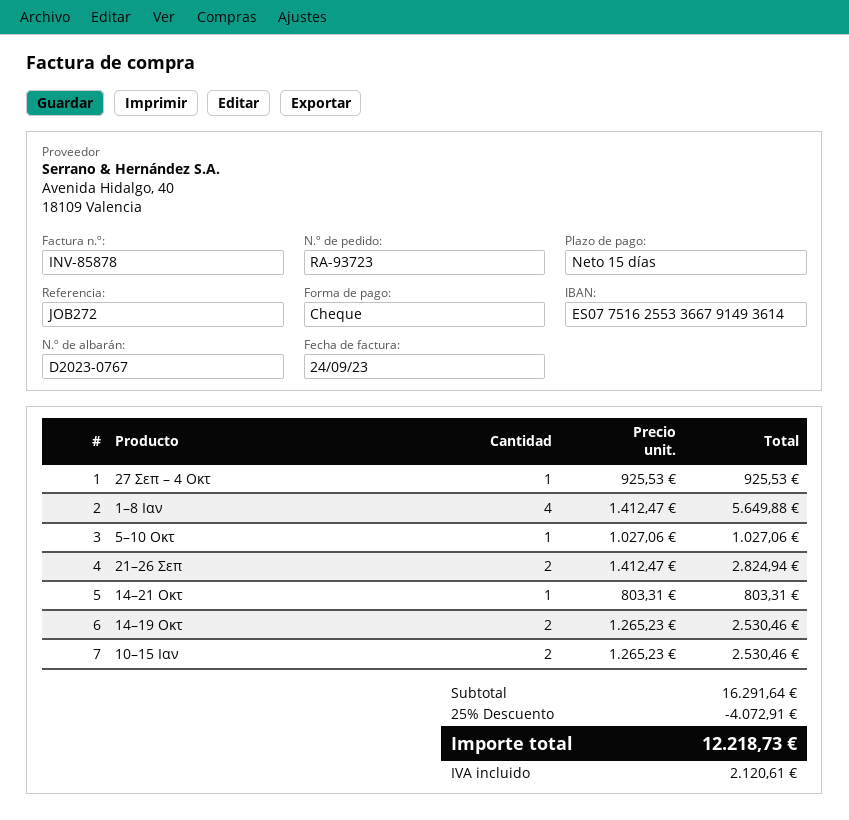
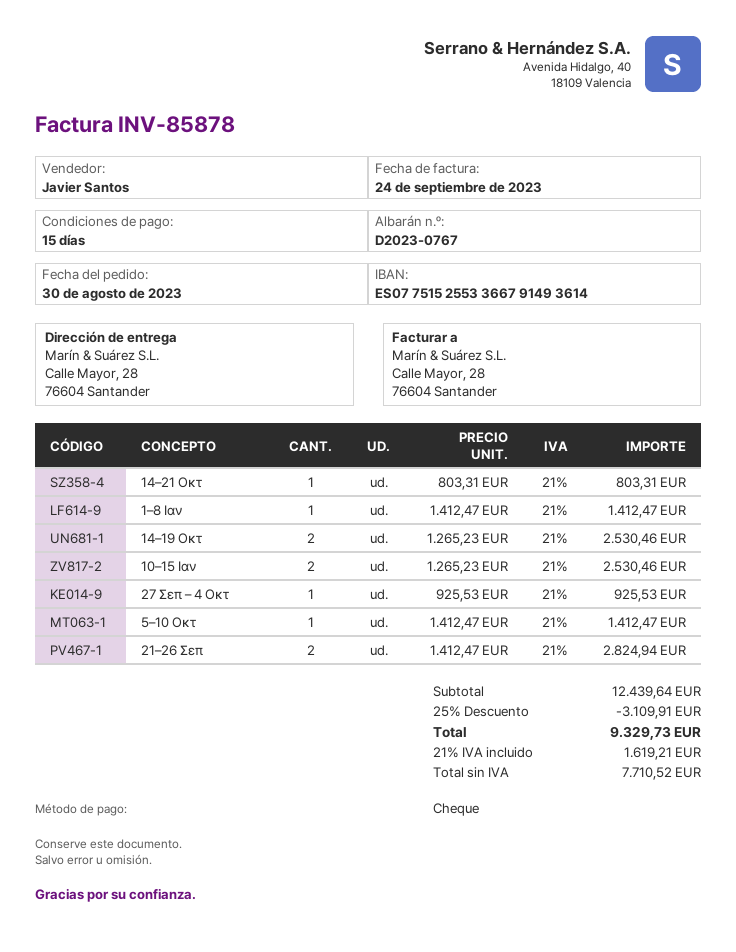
bank account: ES0775162553366791493614 -> ES0775152553366791493614
1–8 Ιαν: 4 x 1412.47 = 5649.88 -> 1 x 1412.47 = 1412.47
5–10 Οκτ: 1 x 1027.06 = 1027.06 -> 1 x 1412.47 = 1412.47
subtotal: 16291.64 -> 12439.64
discount: 25% = 4072.91 -> 25% = 3109.91
tax: 2120.61 -> 1619.21
total: 12218.73 -> 9329.73

